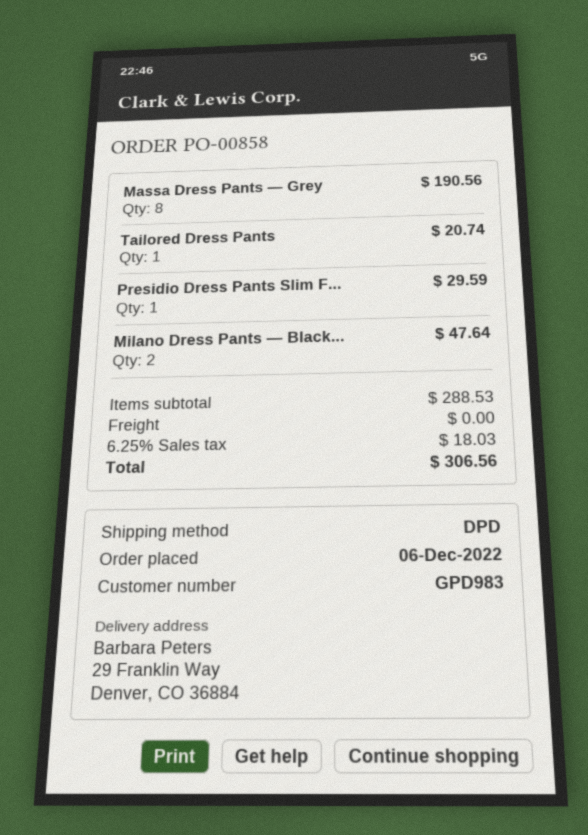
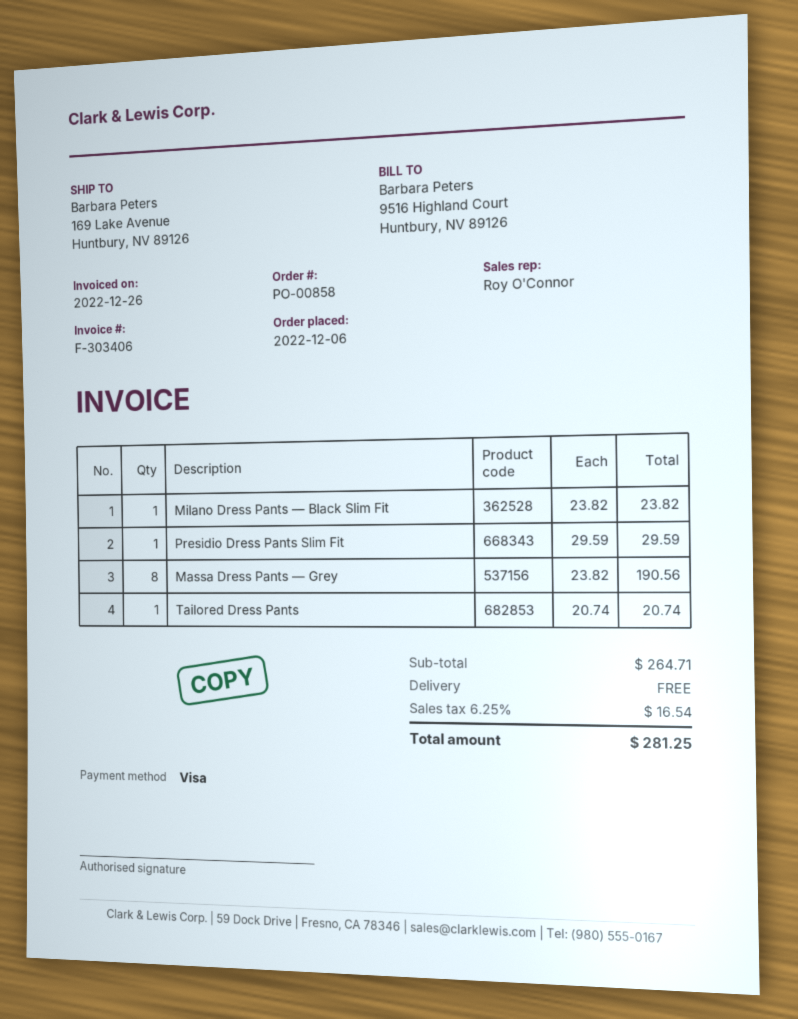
ship to: 29 Franklin Way, Denver, CO 36884 -> 169 Lake Avenue, Huntbury, NV 89126
Milano Dress Pants — Black...: 2 for 47.64 -> 1 for 23.82
subtotal: 288.53 -> 264.71
tax: 6.25% = 18.03 -> 6.25% = 16.54
total: 306.56 -> 281.25

